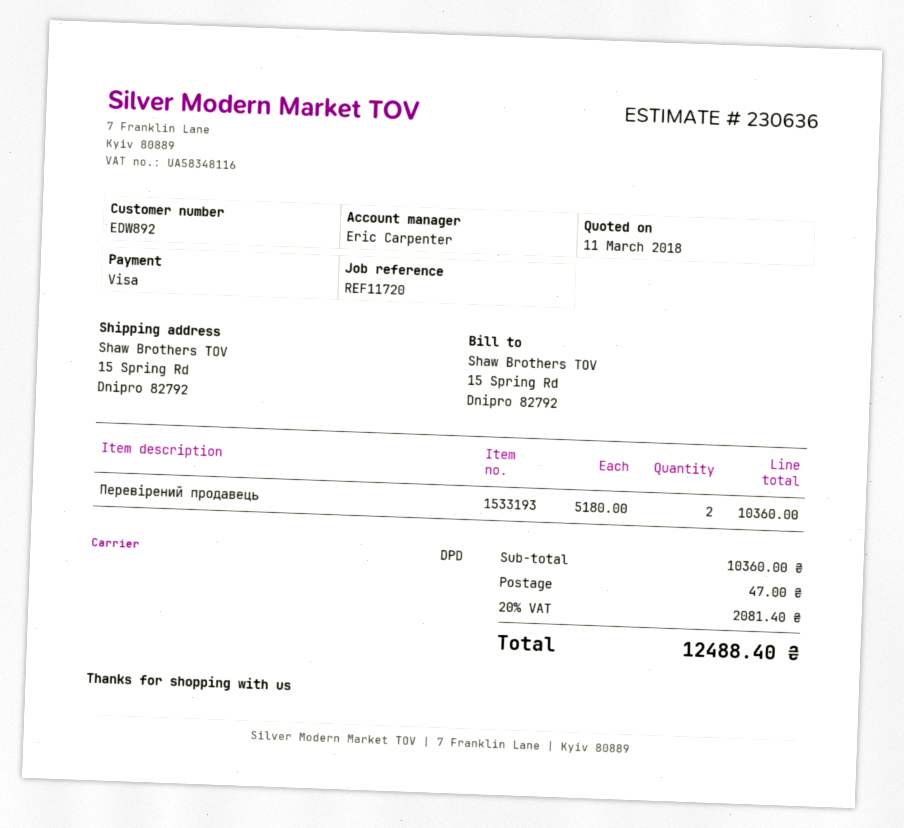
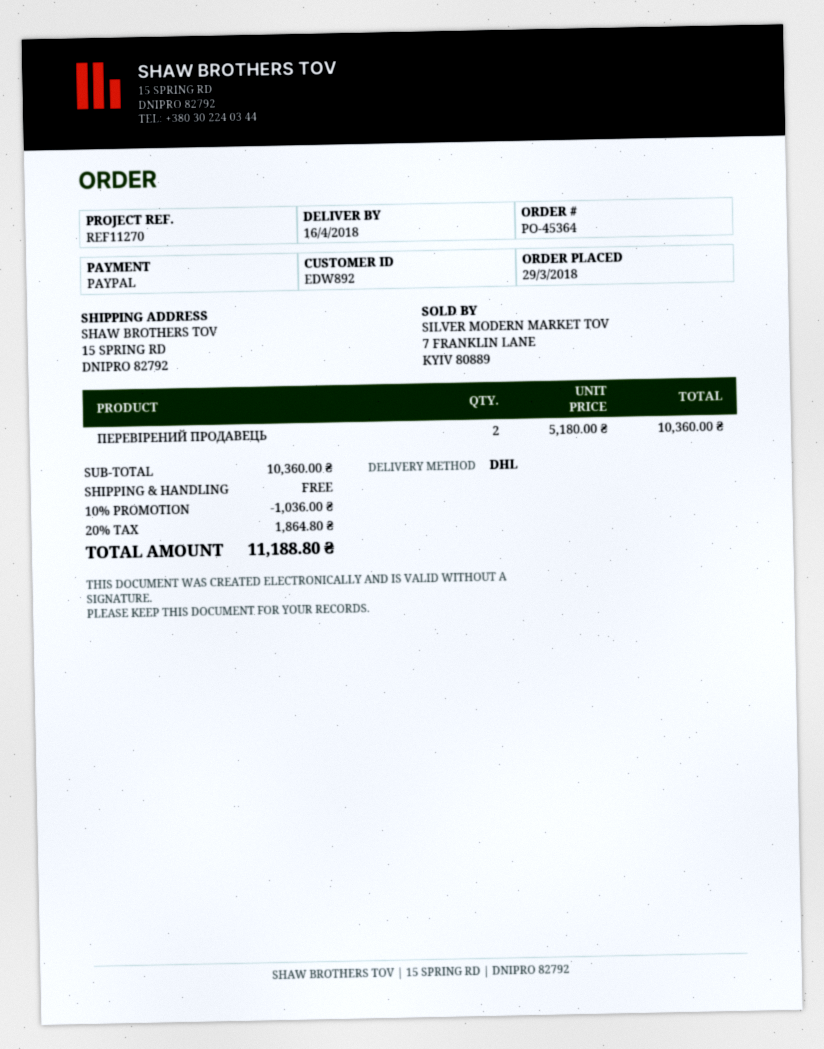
reference: REF11720 -> REF11270
payment method: Visa -> PayPal
shipping method: DPD -> DHL
discount: none -> 10% = 1036.00
shipping: 47.00 -> 0.00
tax: 20% = 2081.40 -> 20% = 1864.80
total: 12488.40 -> 11188.80

